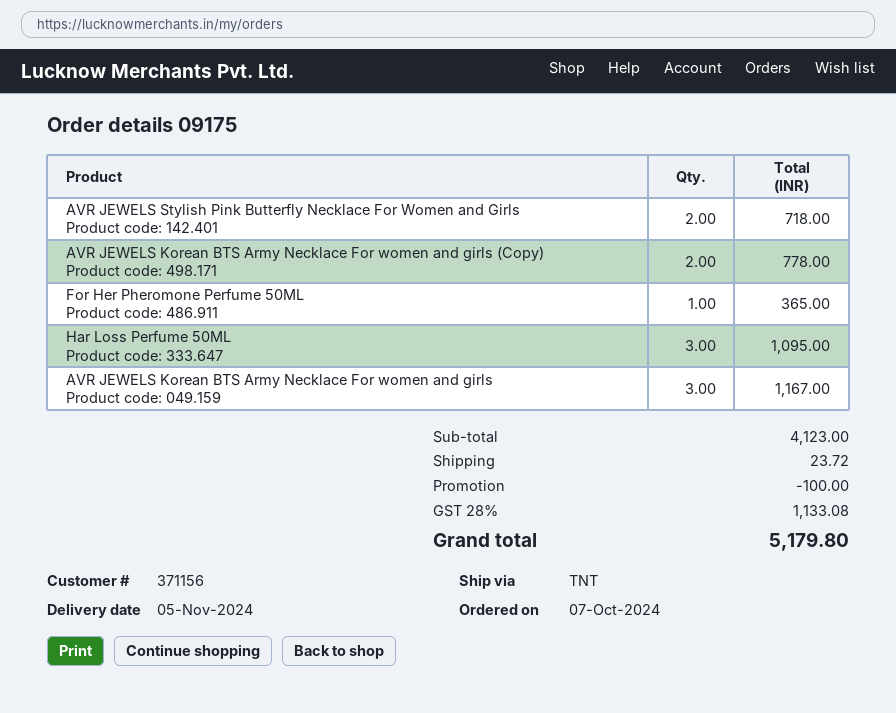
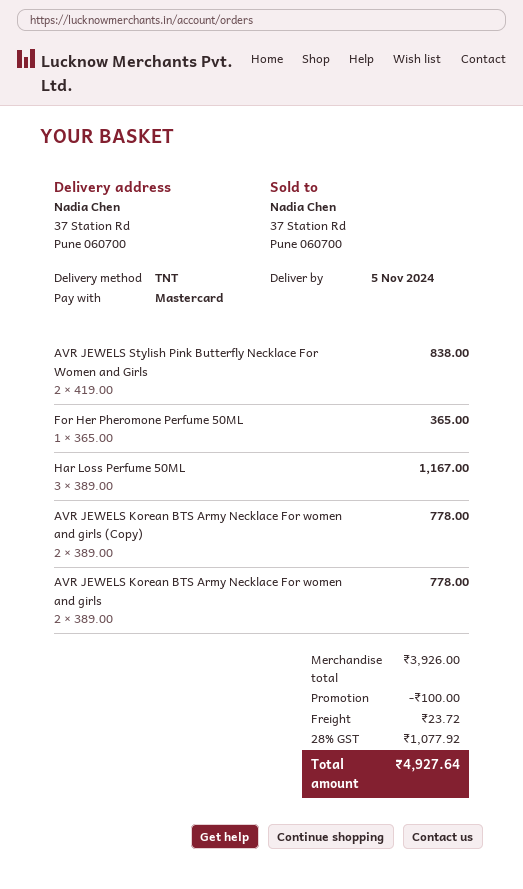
AVR JEWELS Stylish Pink Butterfly Necklace For Women and Girls: 2 for 718.00 -> 2 for 838.00
Har Loss Perfume 50ML: 3 for 1095.00 -> 3 for 1167.00
AVR JEWELS Korean BTS Army Necklace For women and girls: 3 for 1167.00 -> 2 for 778.00
subtotal: 4123.00 -> 3926.00
tax: 28% = 1133.08 -> 28% = 1077.92
total: 5179.80 -> 4927.64

